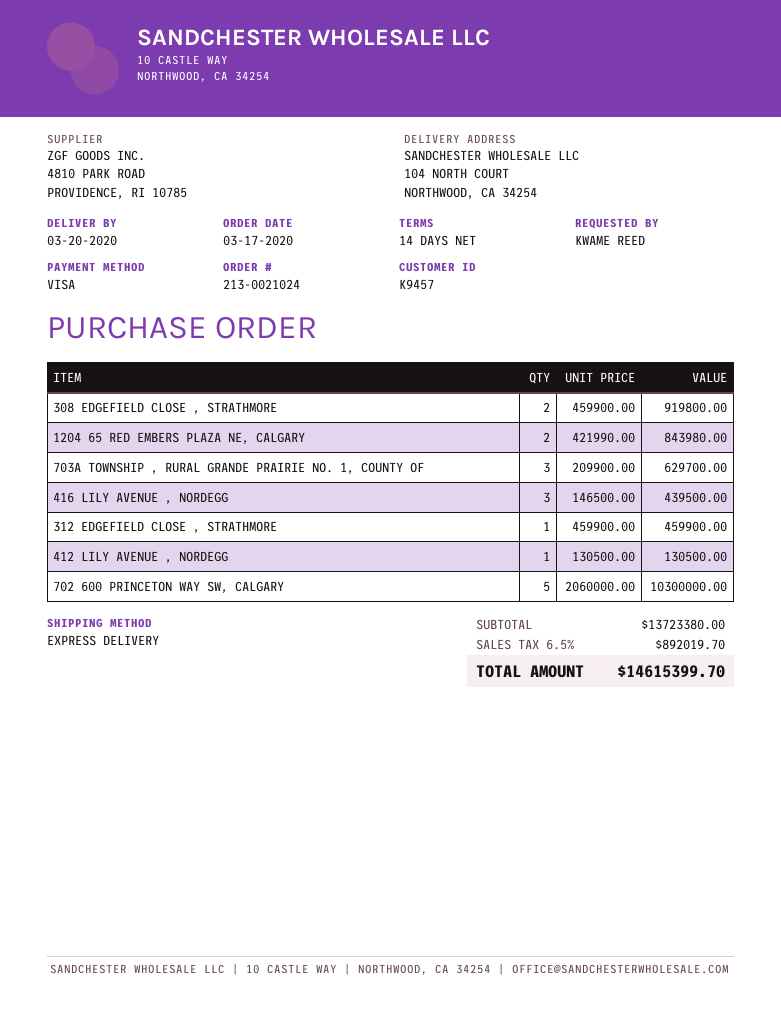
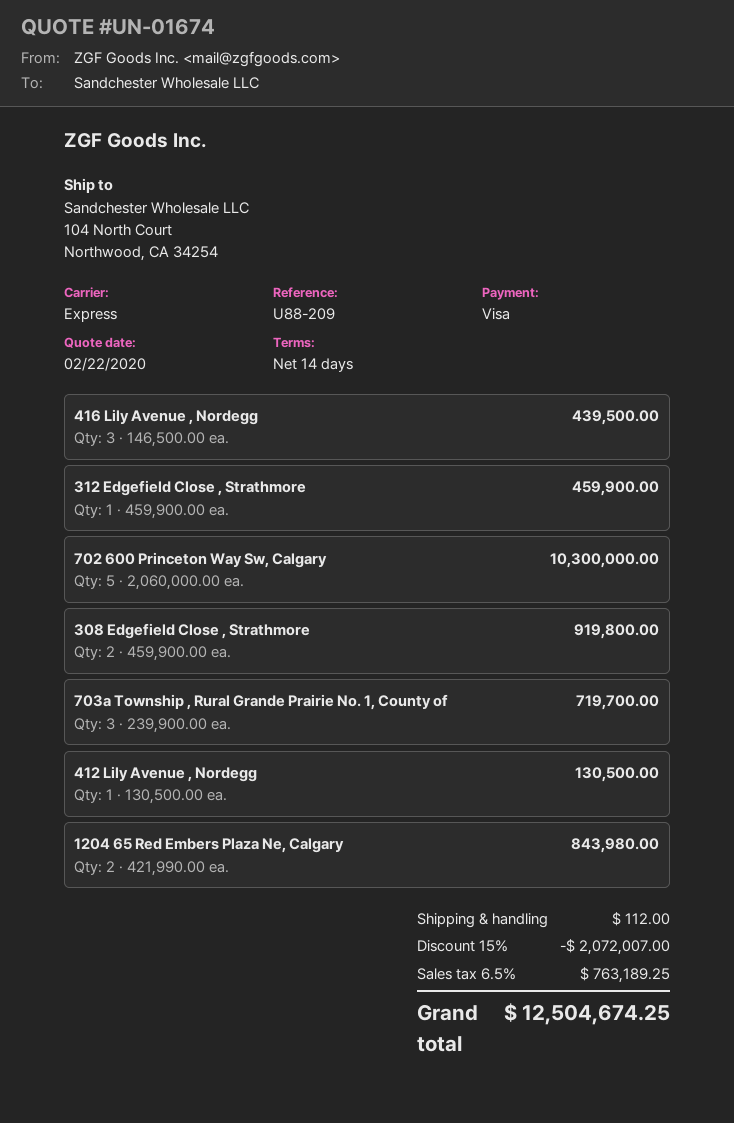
703A TOWNSHIP , RURAL GRANDE PRAIRIE NO. 1, COUNTY OF: 3 x 209900.00 = 629700.00 -> 3 x 239900.00 = 719700.00
discount: none -> 15% = 2072007.00
shipping: none -> 112.00
tax: 6.5% = 892019.70 -> 6.5% = 763189.25
total: 14615399.70 -> 12504674.25

